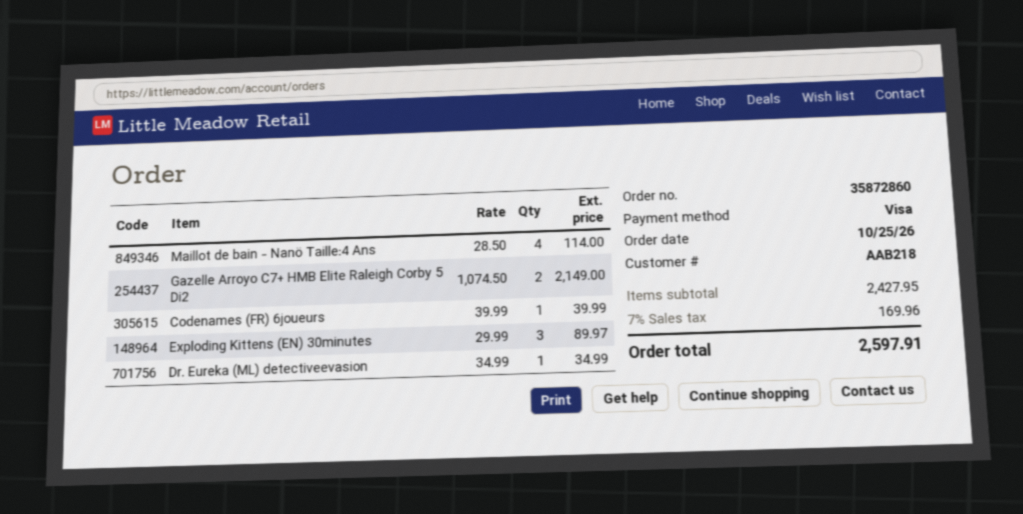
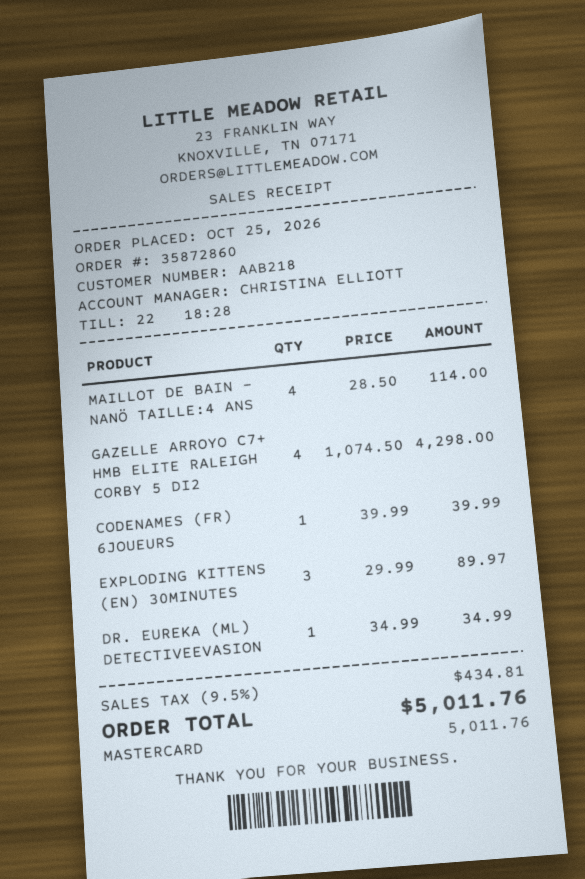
payment method: Visa -> Mastercard
Gazelle Arroyo C7+ HMB Elite Raleigh Corby 5 Di2: 2 x 1074.50 = 2149.00 -> 4 x 1074.50 = 4298.00
tax: 7% = 169.96 -> 9.5% = 434.81
total: 2597.91 -> 5011.76

